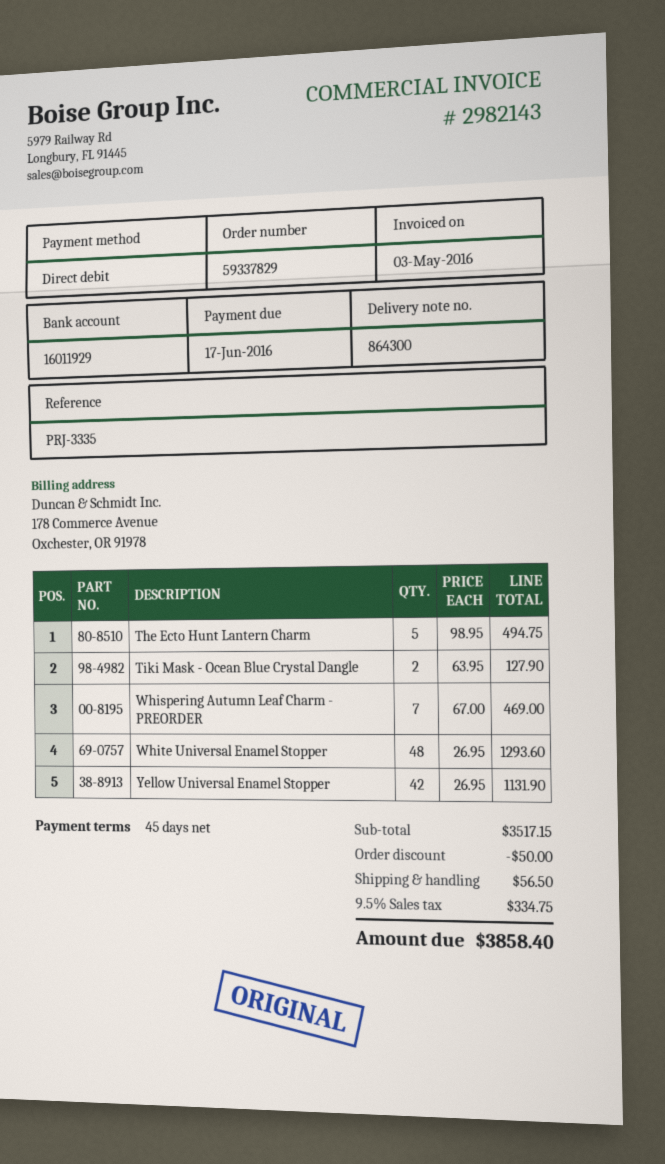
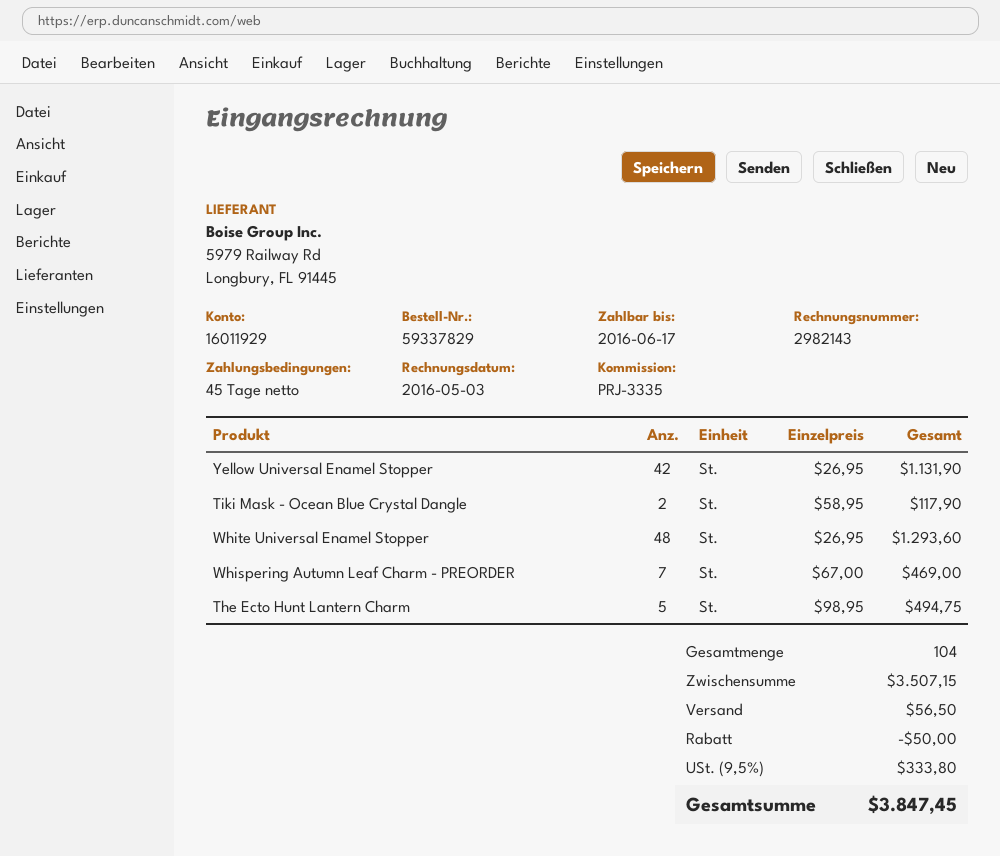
Tiki Mask - Ocean Blue Crystal Dangle: 2 x 63.95 = 127.90 -> 2 x 58.95 = 117.90
subtotal: 3517.15 -> 3507.15
tax: 9.5% = 334.75 -> 9.5% = 333.80
total: 3858.40 -> 3847.45

